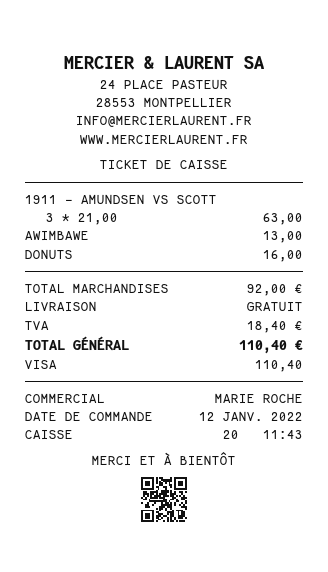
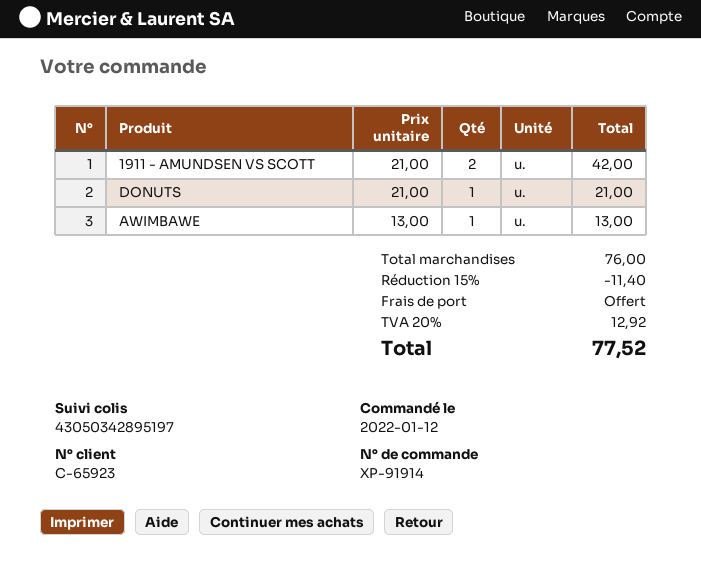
1911 - AMUNDSEN VS SCOTT: 3 x 21.00 = 63.00 -> 2 x 21.00 = 42.00
DONUTS: 1 x 16.00 = 16.00 -> 1 x 21.00 = 21.00
subtotal: 92.00 -> 76.00
discount: none -> 15% = 11.40
tax: 18.40 -> 12.92
total: 110.40 -> 77.52

